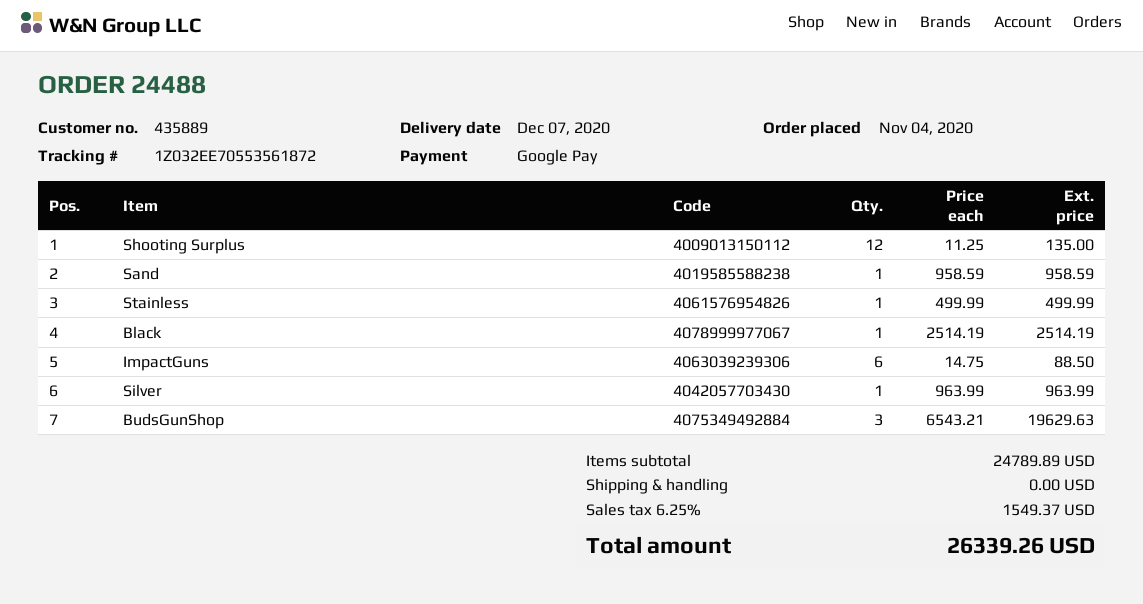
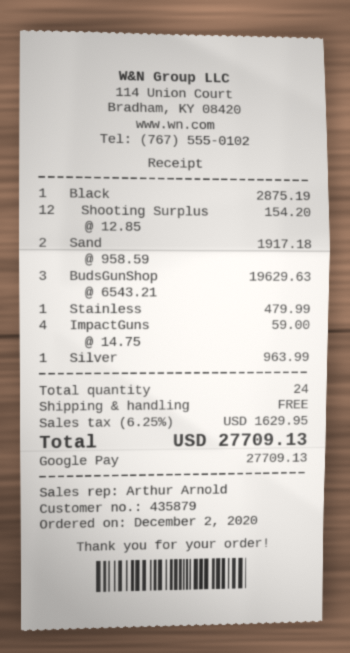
order date: 2020-11-04 -> 2020-12-02
customer number: 435889 -> 435879
Shooting Surplus: 12 x 11.25 = 135.00 -> 12 x 12.85 = 154.20
Sand: 1 x 958.59 = 958.59 -> 2 x 958.59 = 1917.18
Stainless: 1 x 499.99 = 499.99 -> 1 x 479.99 = 479.99
Black: 1 x 2514.19 = 2514.19 -> 1 x 2875.19 = 2875.19
ImpactGuns: 6 x 14.75 = 88.50 -> 4 x 14.75 = 59.00
tax: 6.25% = 1549.37 -> 6.25% = 1629.95
total: 26339.26 -> 27709.13

